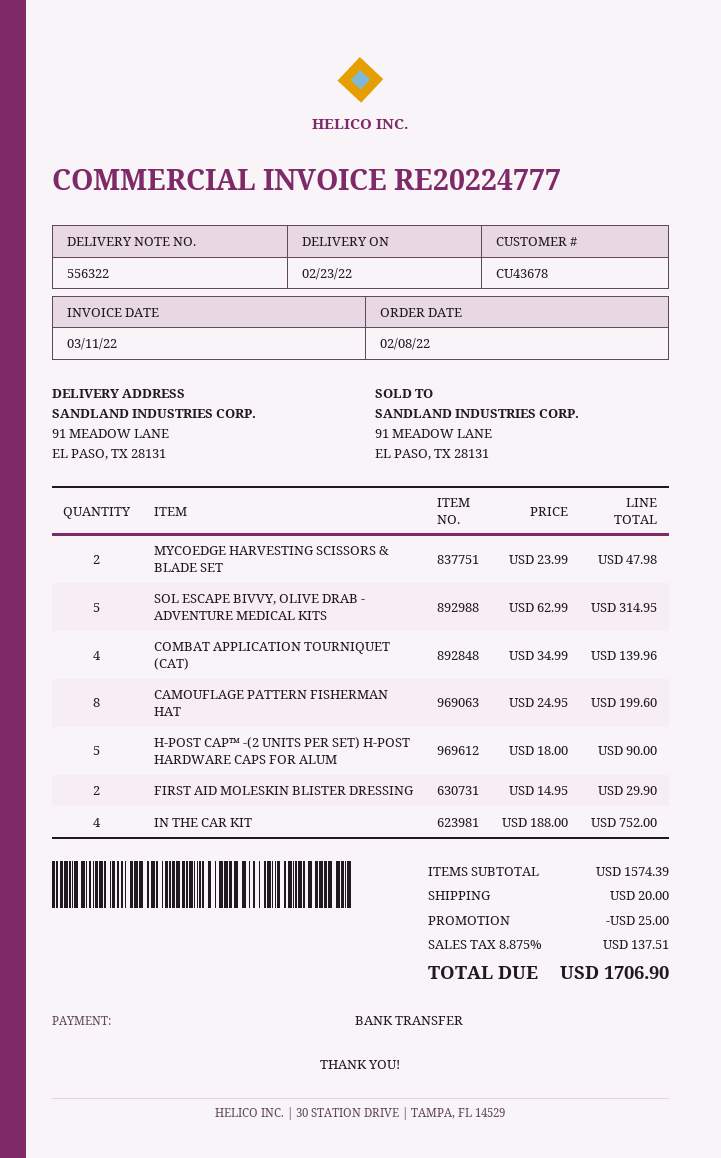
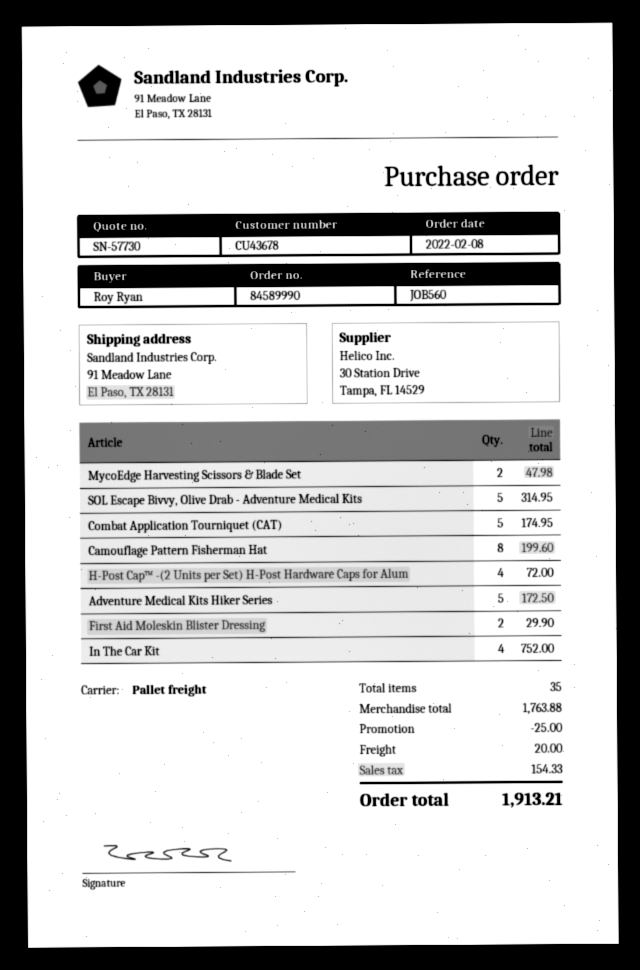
COMBAT APPLICATION TOURNIQUET (CAT): 4 for 139.96 -> 5 for 174.95
H-POST CAP™ -(2 UNITS PER SET) H-POST HARDWARE CAPS FOR ALUM: 5 for 90.00 -> 4 for 72.00
Adventure Medical Kits Hiker Series: none -> 5 for 172.50
subtotal: 1574.39 -> 1763.88
tax: 137.51 -> 154.33
total: 1706.90 -> 1913.21

